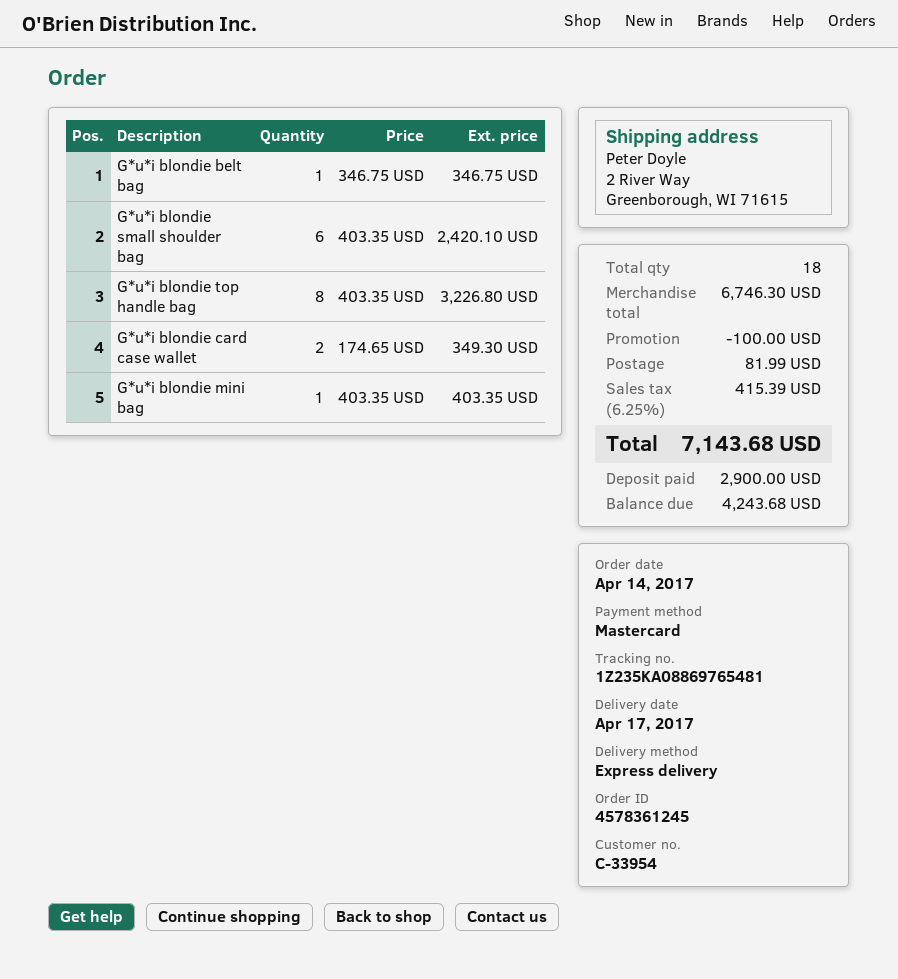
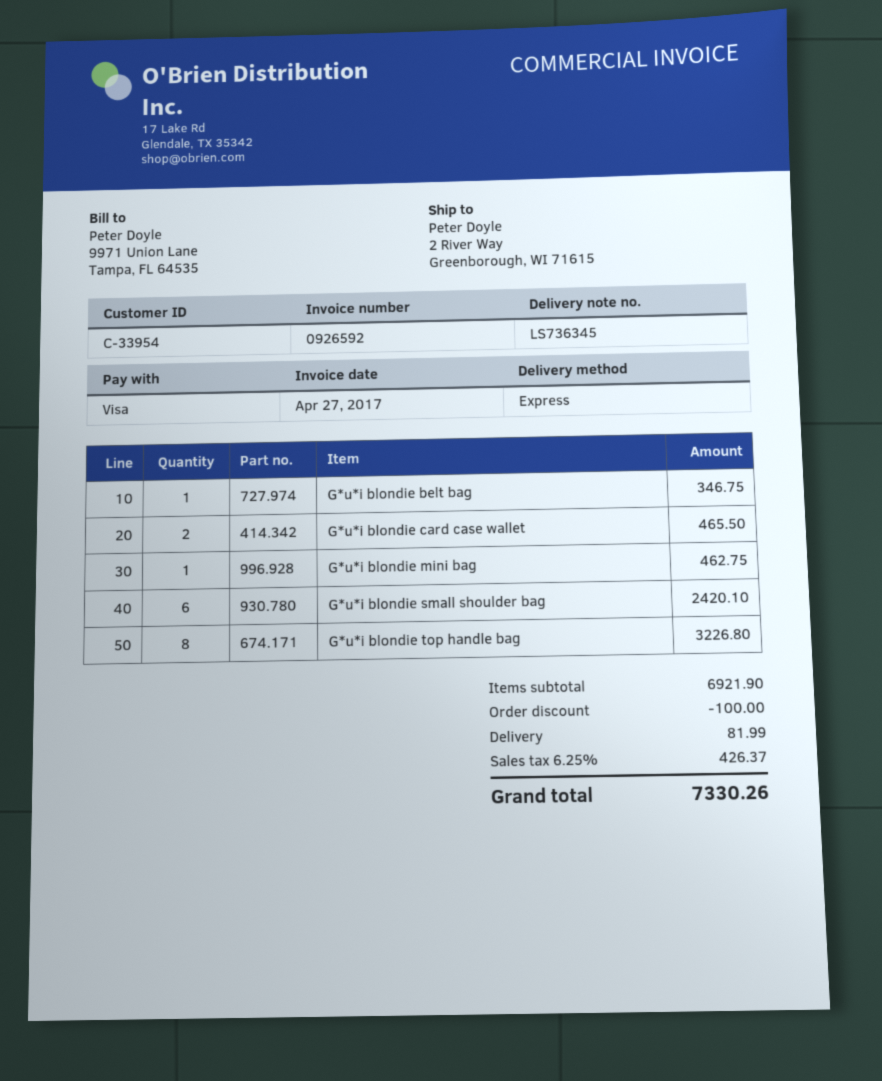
payment method: Mastercard -> Visa
G*u*i blondie card case wallet: 2 for 349.30 -> 2 for 465.50
G*u*i blondie mini bag: 1 for 403.35 -> 1 for 462.75
subtotal: 6746.30 -> 6921.90
tax: 6.25% = 415.39 -> 6.25% = 426.37
total: 7143.68 -> 7330.26

